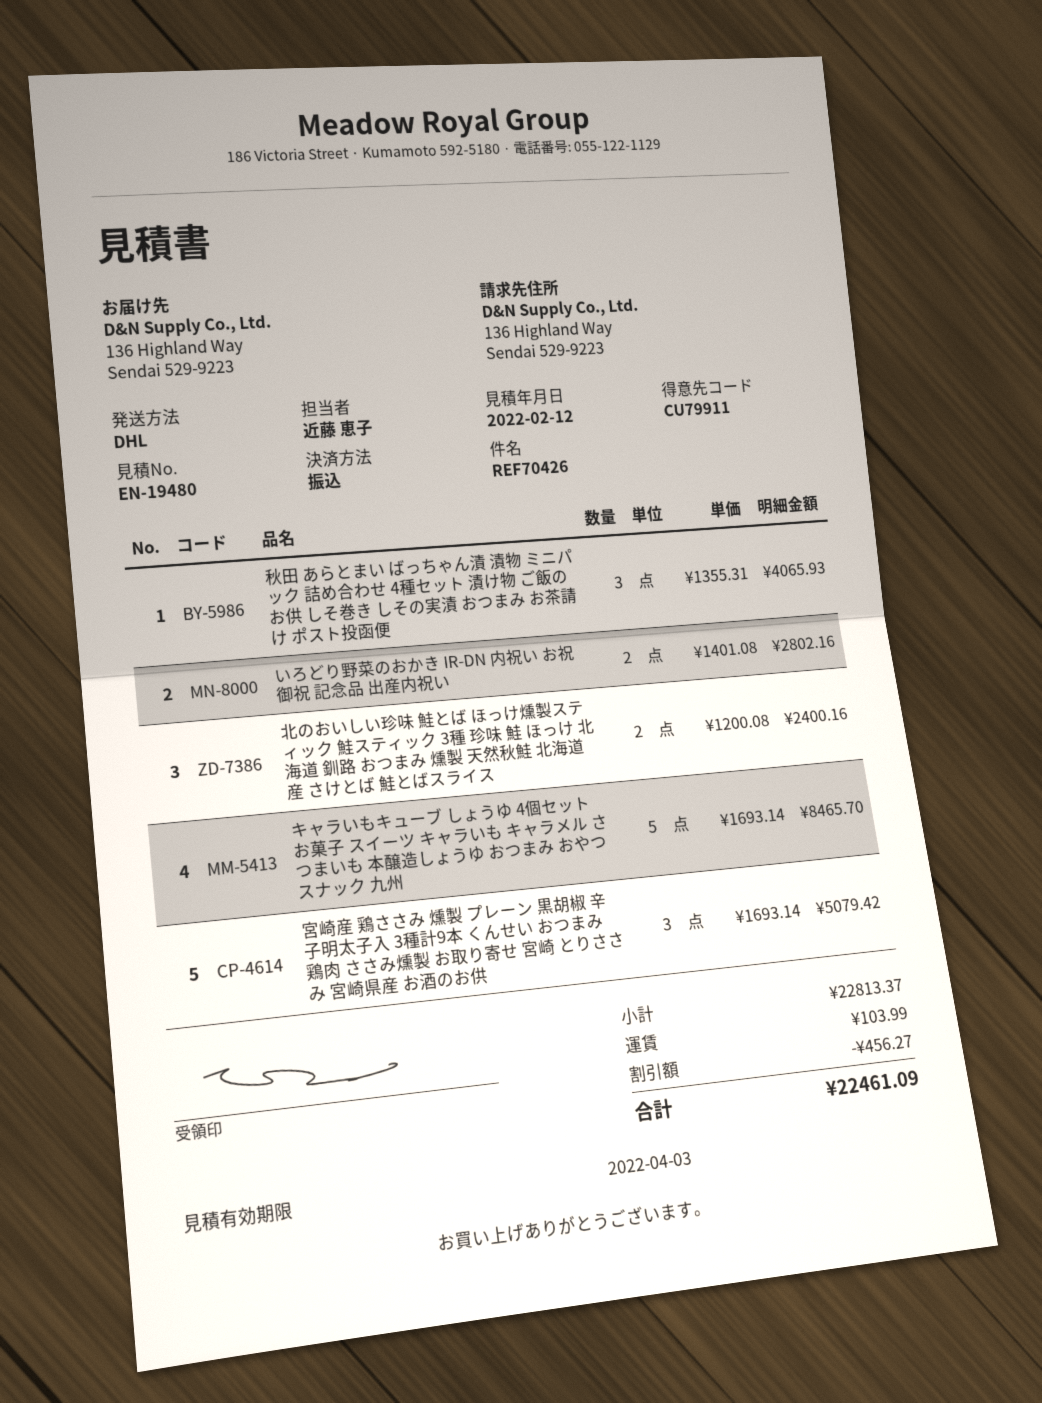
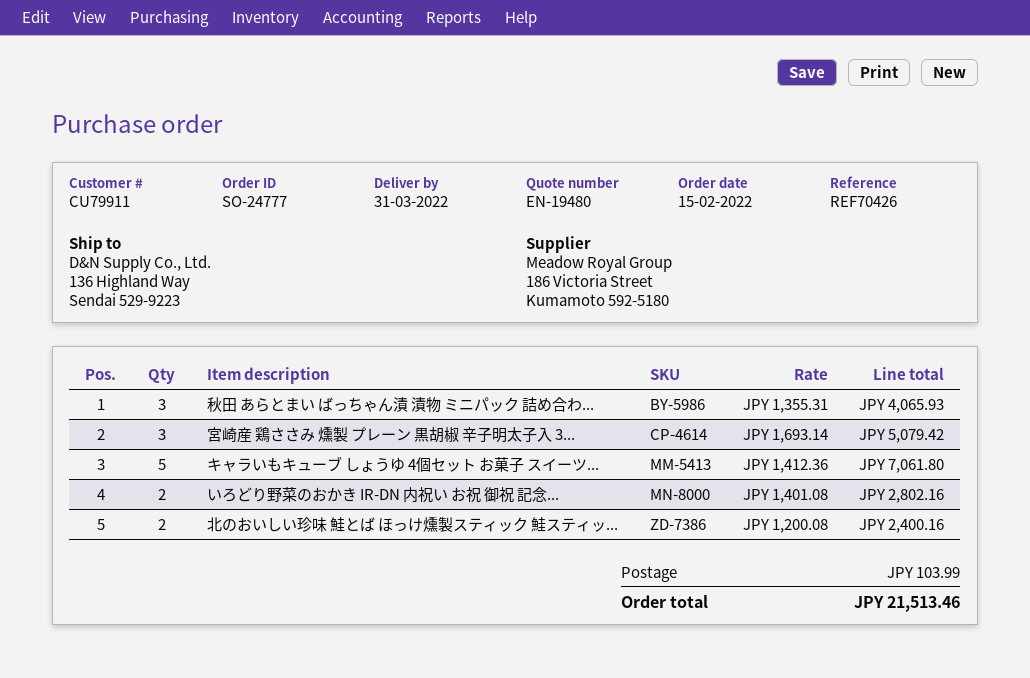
キャラいもキューブ しょうゆ 4個セット お菓子 スイーツ キャラいも キャラメル さつまいも 本醸造しょうゆ おつまみ おやつ スナック 九州: 5 x 1693.14 = 8465.70 -> 5 x 1412.36 = 7061.80
discount: 456.27 -> none
total: 22461.09 -> 21513.46

